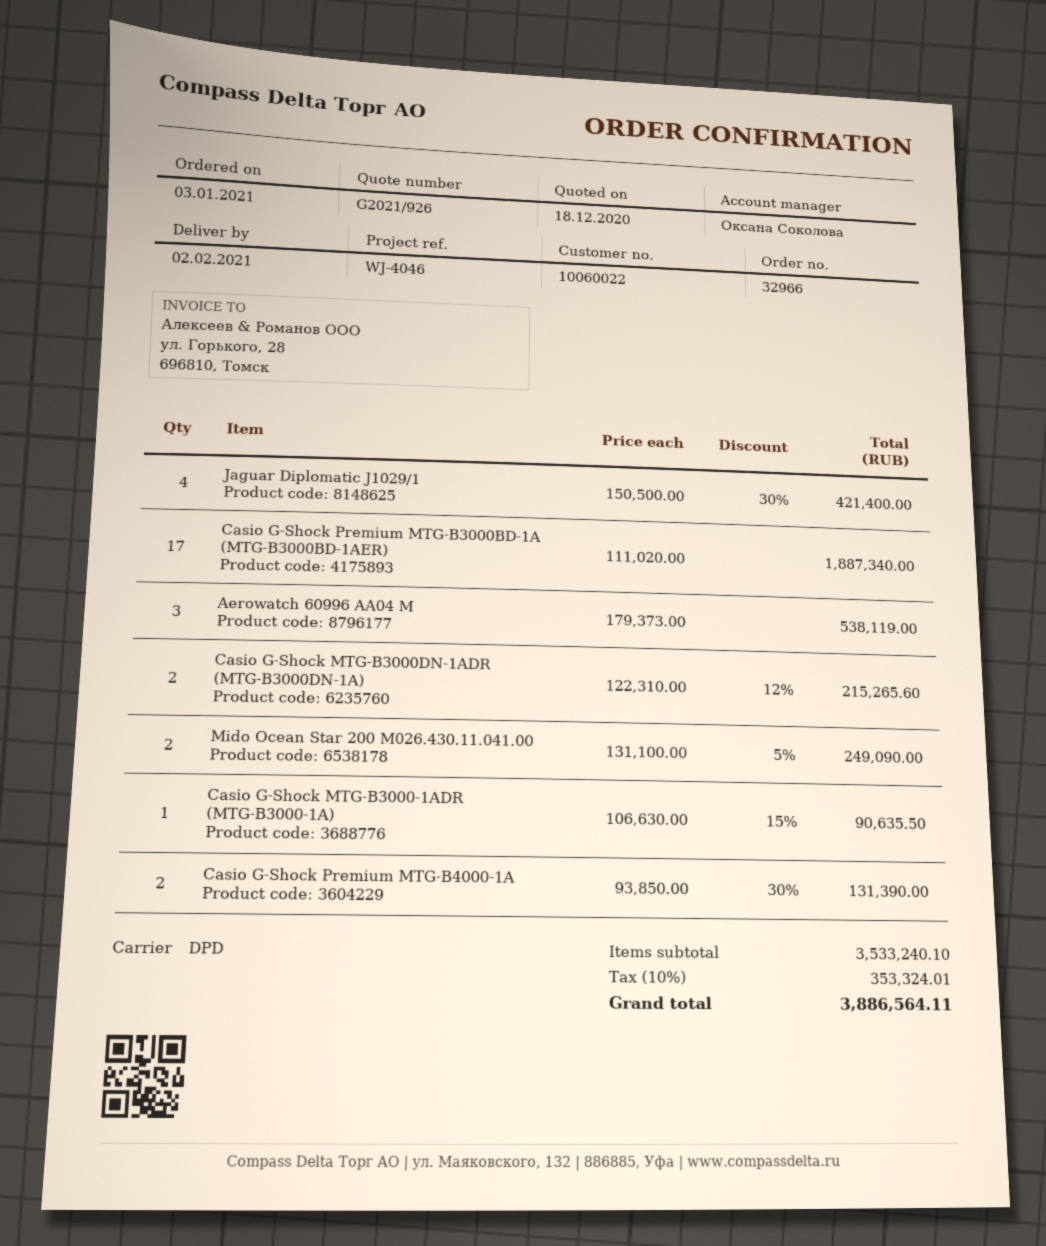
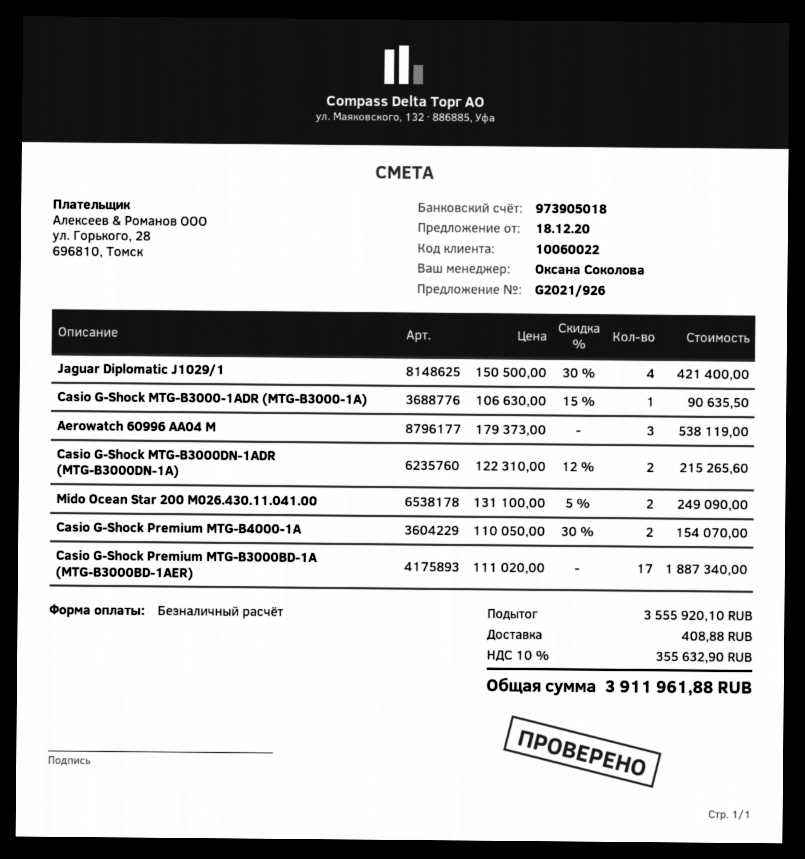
Casio G-Shock Premium MTG-B4000-1A: 2 x 93850.00 - 30% = 131390.00 -> 2 x 110050.00 - 30% = 154070.00
subtotal: 3533240.10 -> 3555920.10
shipping: none -> 408.88
tax: 10% = 353324.01 -> 10% = 355632.90
total: 3886564.11 -> 3911961.88

